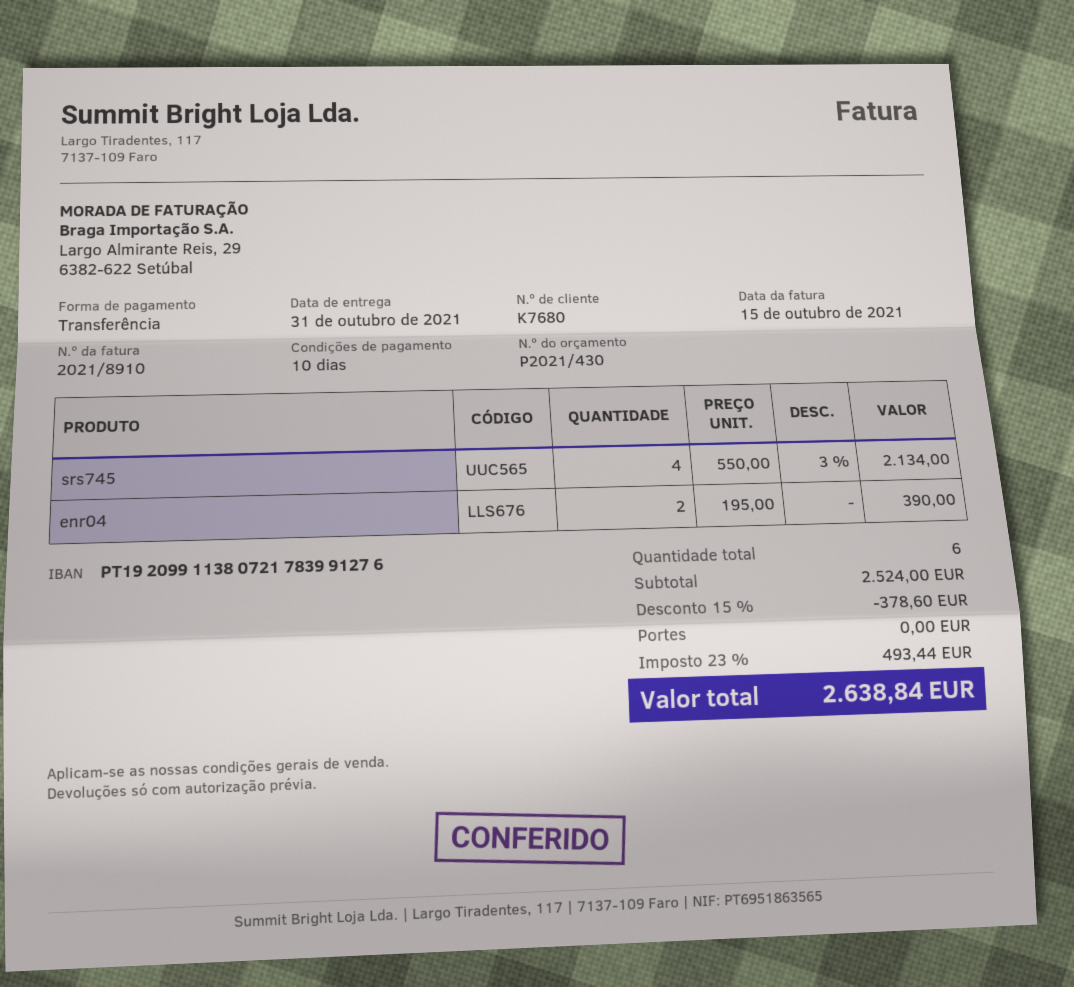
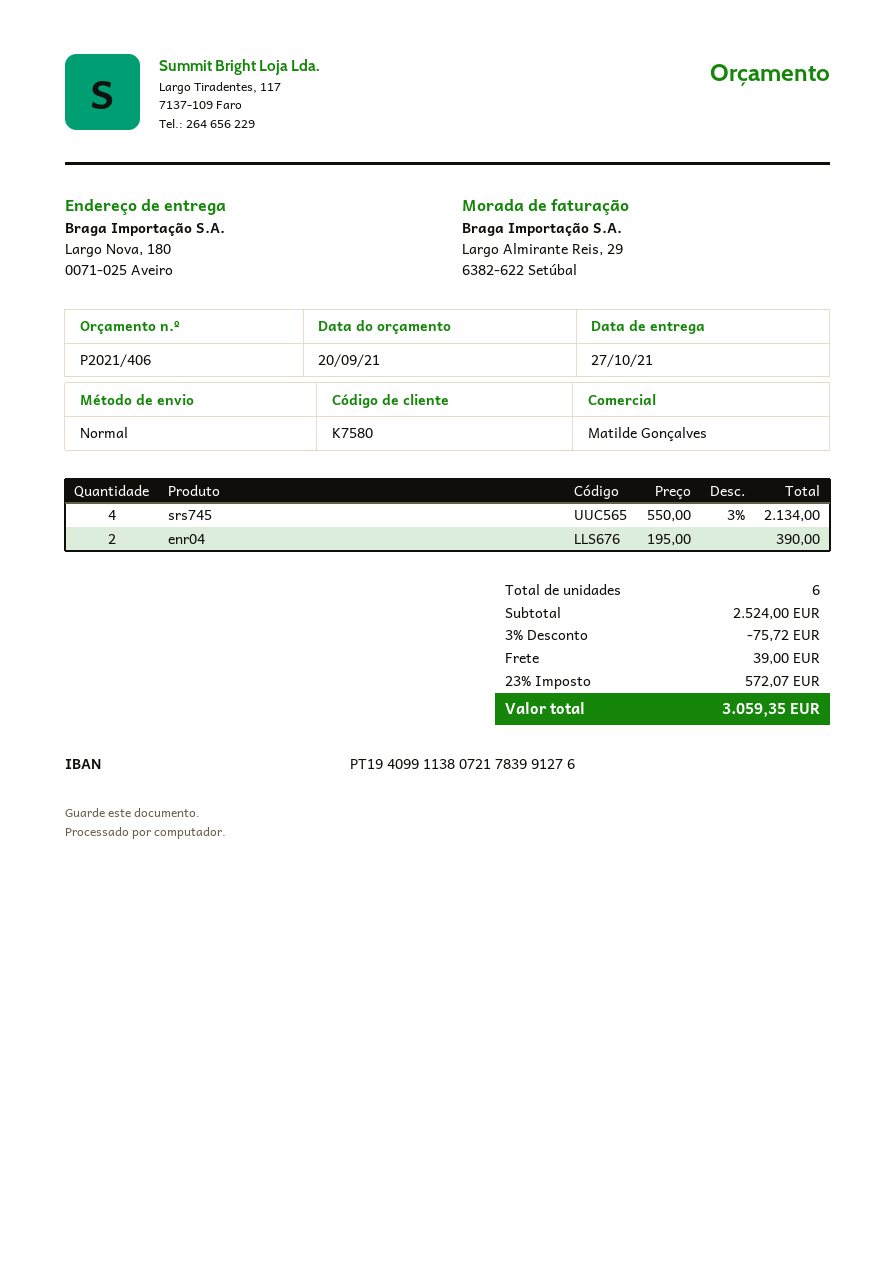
quote number: P2021/430 -> P2021/406
delivery date: 2021-10-31 -> 2021-10-27
customer number: K7680 -> K7580
bank account: PT19209911380721783991276 -> PT19409911380721783991276
discount: 15% = 378.60 -> 3% = 75.72
shipping: 0.00 -> 39.00
tax: 23% = 493.44 -> 23% = 572.07
total: 2638.84 -> 3059.35

